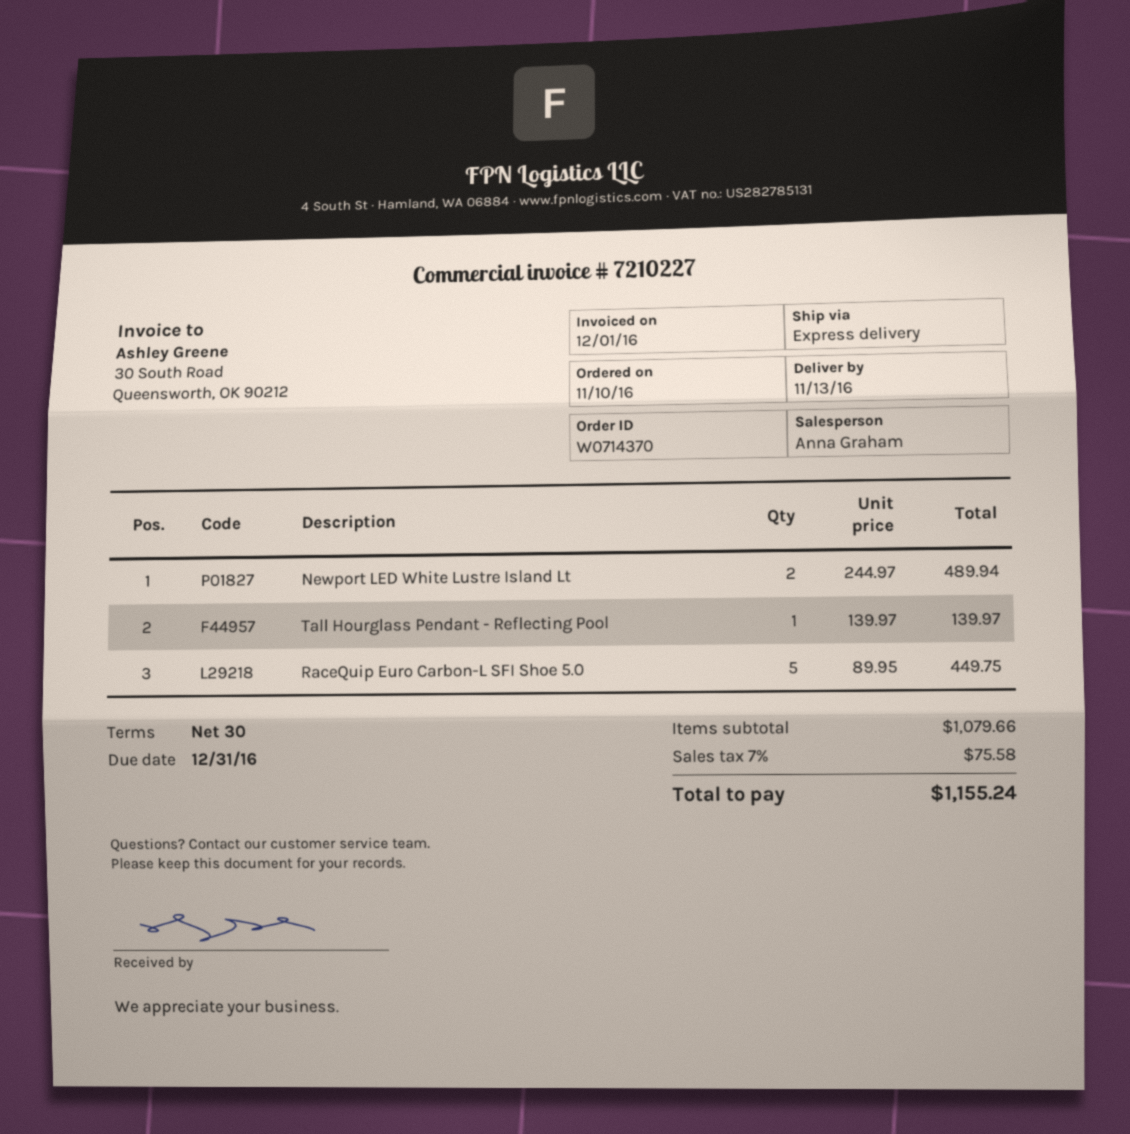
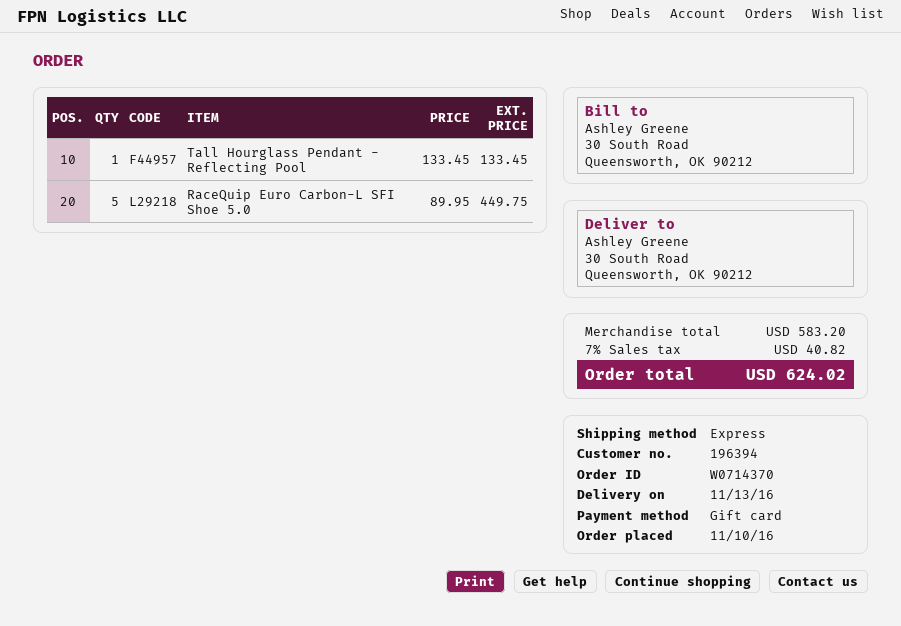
Newport LED White Lustre Island Lt: 2 x 244.97 = 489.94 -> none
Tall Hourglass Pendant - Reflecting Pool: 1 x 139.97 = 139.97 -> 1 x 133.45 = 133.45
subtotal: 1079.66 -> 583.20
tax: 7% = 75.58 -> 7% = 40.82
total: 1155.24 -> 624.02

